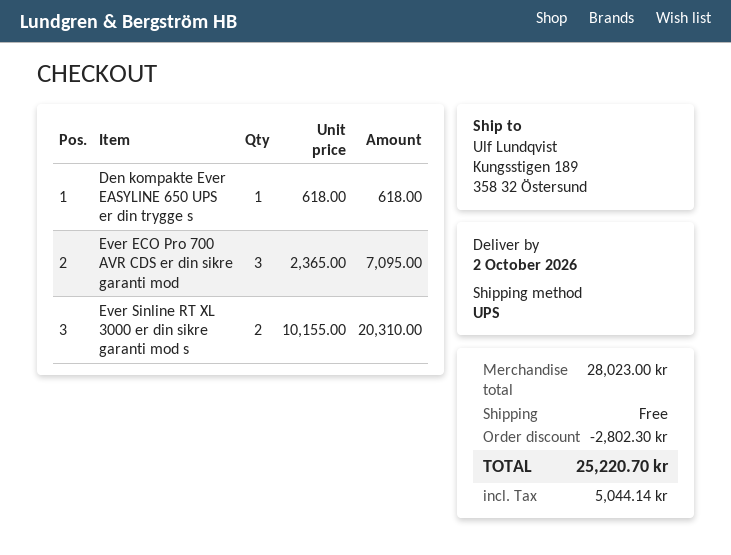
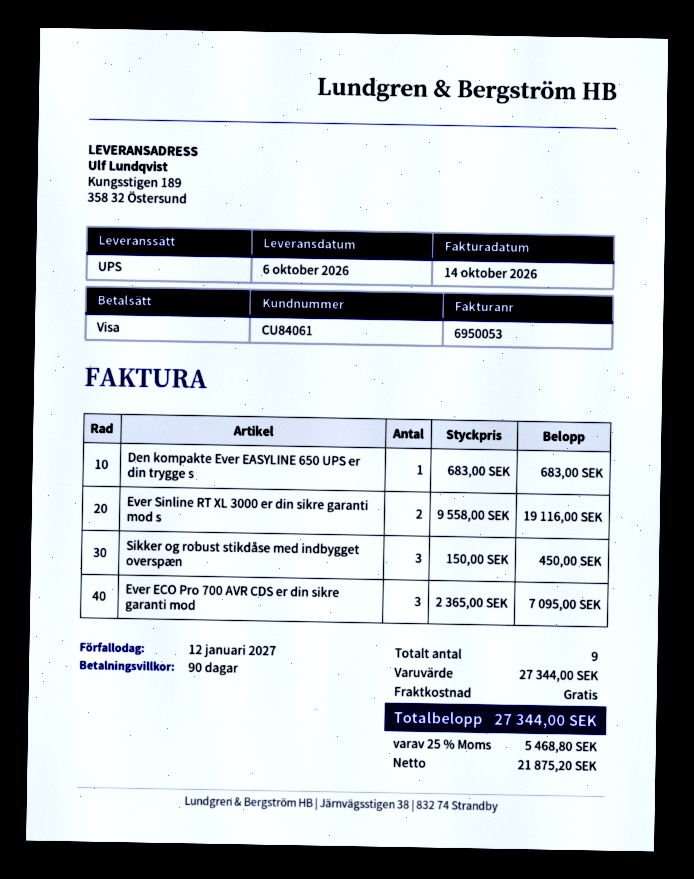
delivery date: 2026-10-02 -> 2026-10-06
Den kompakte Ever EASYLINE 650 UPS er din trygge s: 1 x 618.00 = 618.00 -> 1 x 683.00 = 683.00
Ever Sinline RT XL 3000 er din sikre garanti mod s: 2 x 10155.00 = 20310.00 -> 2 x 9558.00 = 19116.00
Sikker og robust stikdåse med indbygget overspæn: none -> 3 x 150.00 = 450.00
subtotal: 28023.00 -> 27344.00
discount: 2802.30 -> none
tax: 5044.14 -> 5468.80
total: 25220.70 -> 27344.00

